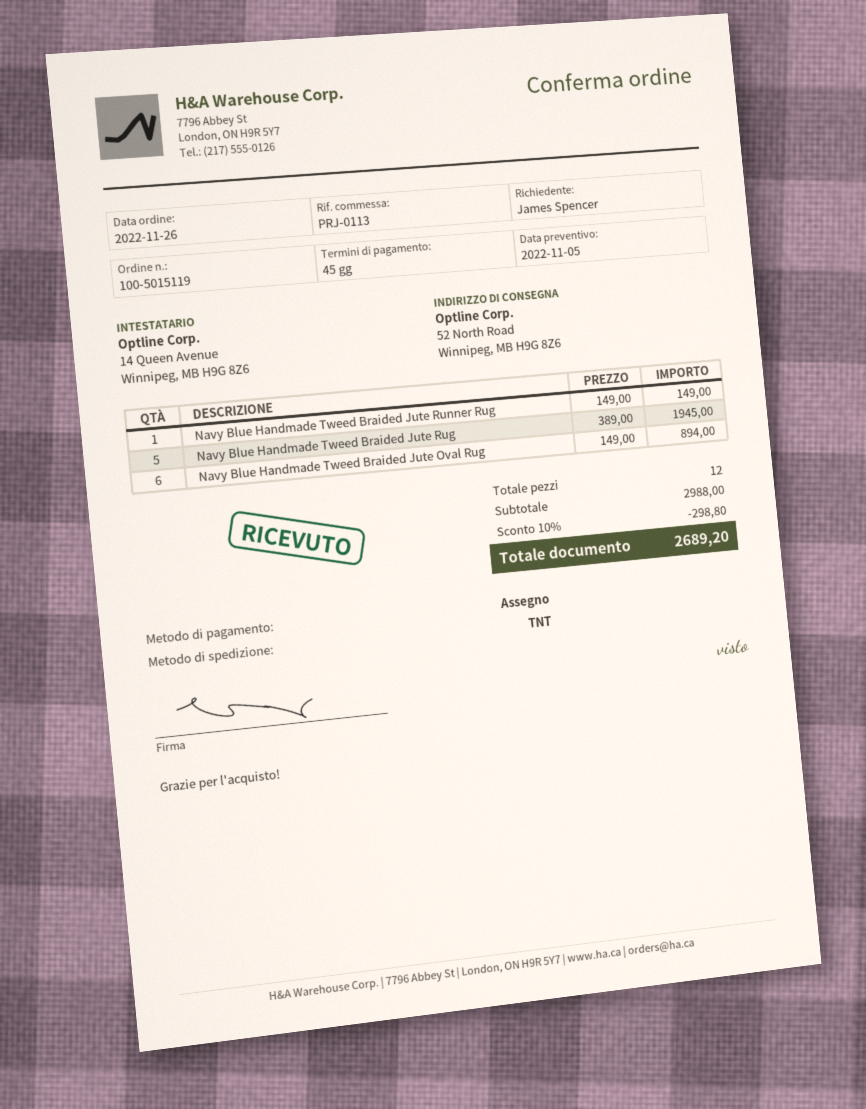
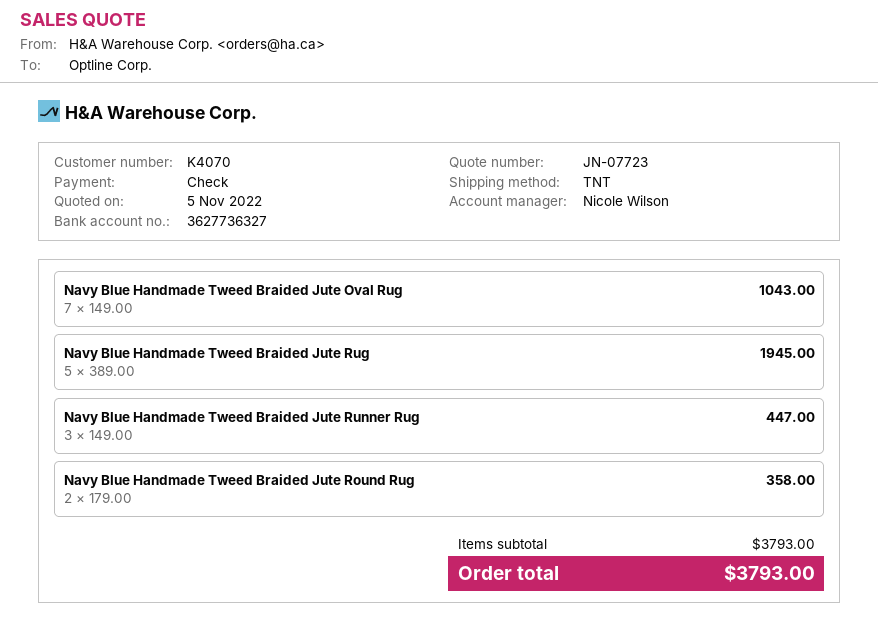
Navy Blue Handmade Tweed Braided Jute Runner Rug: 1 x 149.00 = 149.00 -> 3 x 149.00 = 447.00
Navy Blue Handmade Tweed Braided Jute Oval Rug: 6 x 149.00 = 894.00 -> 7 x 149.00 = 1043.00
Navy Blue Handmade Tweed Braided Jute Round Rug: none -> 2 x 179.00 = 358.00
subtotal: 2988.00 -> 3793.00
discount: 10% = 298.80 -> none
total: 2689.20 -> 3793.00

